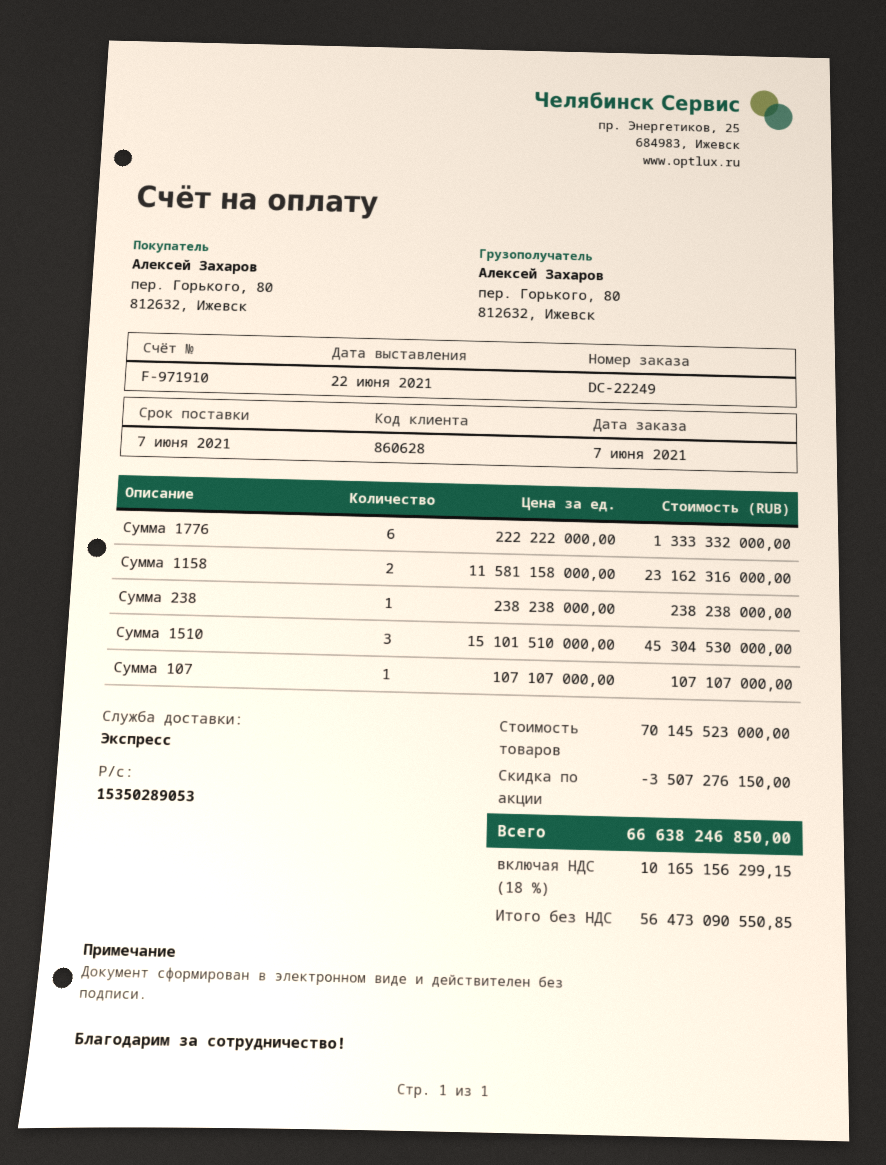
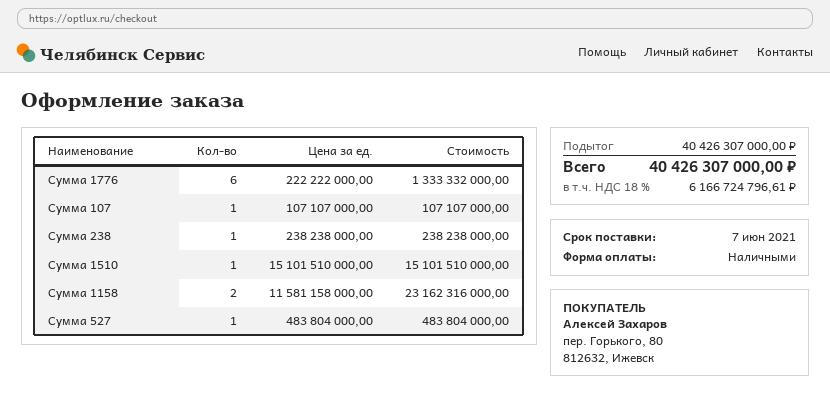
Сумма 1510: 3 x 15101510000.00 = 45304530000.00 -> 1 x 15101510000.00 = 15101510000.00
Сумма 527: none -> 1 x 483804000.00 = 483804000.00
subtotal: 70145523000.00 -> 40426307000.00
discount: 3507276150.00 -> none
tax: 18% = 10165156299.15 -> 18% = 6166724796.61
total: 66638246850.00 -> 40426307000.00

